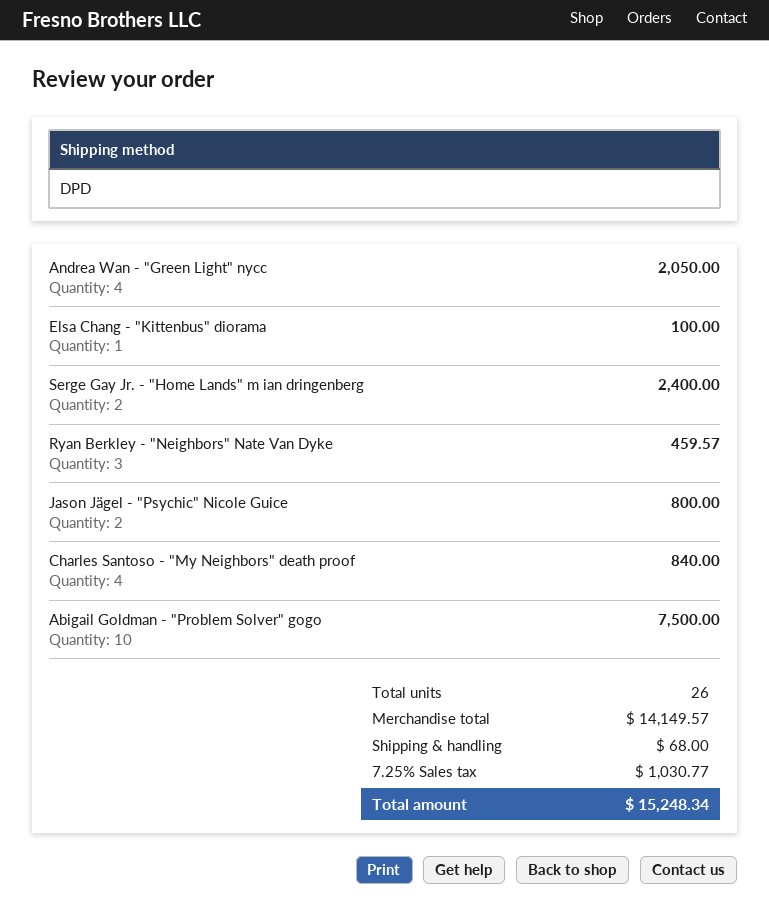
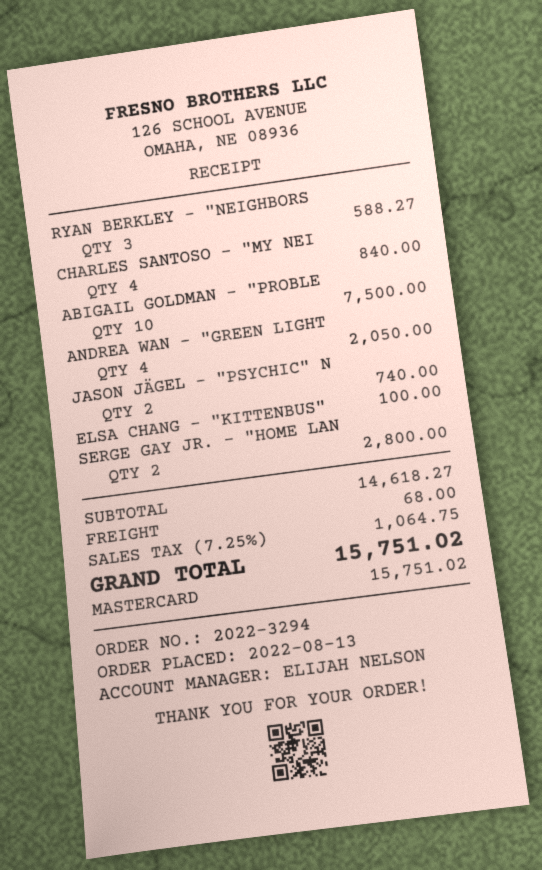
Serge Gay Jr. - "Home Lands" m ian dringenberg: 2 for 2400.00 -> 2 for 2800.00
Ryan Berkley - "Neighbors" Nate Van Dyke: 3 for 459.57 -> 3 for 588.27
Jason Jägel - "Psychic" Nicole Guice: 2 for 800.00 -> 2 for 740.00
subtotal: 14149.57 -> 14618.27
tax: 7.25% = 1030.77 -> 7.25% = 1064.75
total: 15248.34 -> 15751.02

